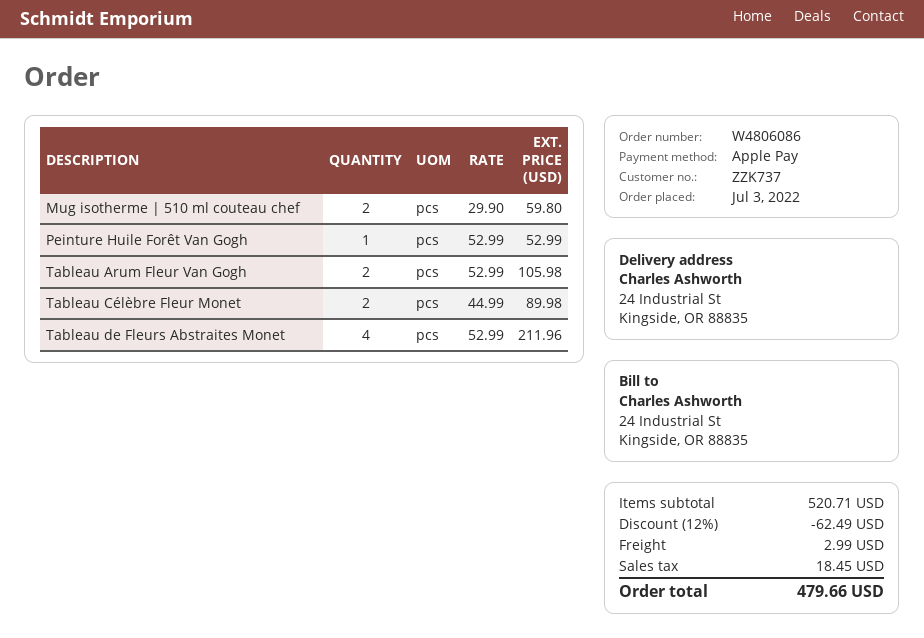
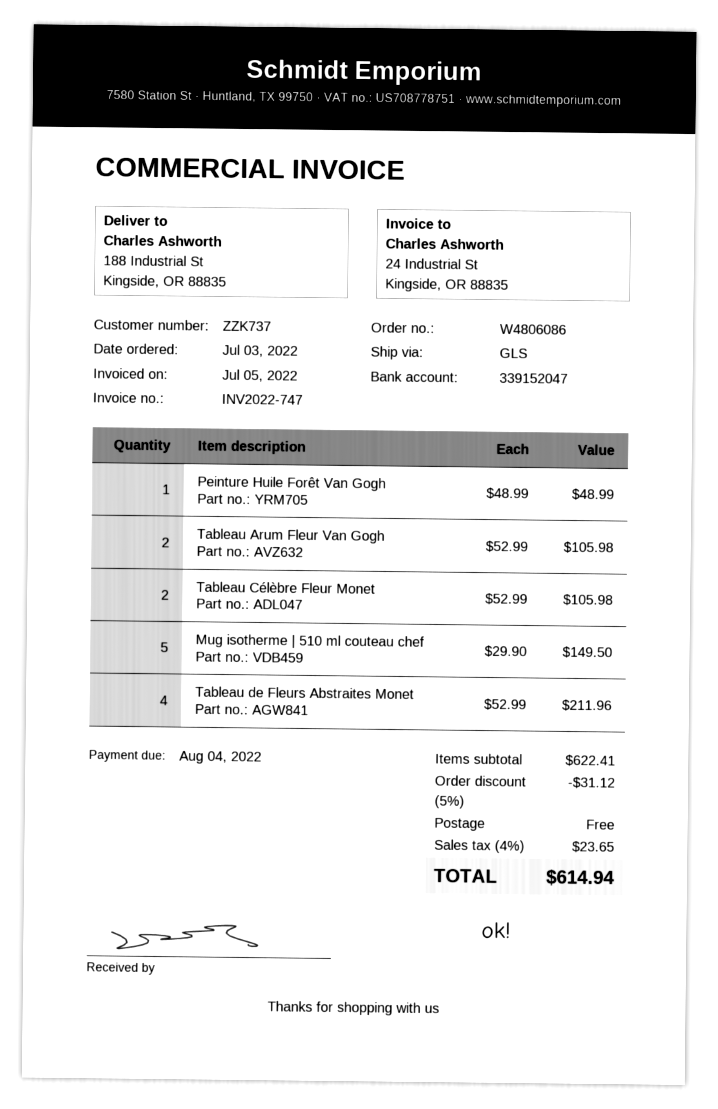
ship to: 24 Industrial St, Kingside, OR 88835 -> 188 Industrial St, Kingside, OR 88835
Mug isotherme | 510 ml couteau chef: 2 x 29.90 = 59.80 -> 5 x 29.90 = 149.50
Peinture Huile Forêt Van Gogh: 1 x 52.99 = 52.99 -> 1 x 48.99 = 48.99
Tableau Célèbre Fleur Monet: 2 x 44.99 = 89.98 -> 2 x 52.99 = 105.98
subtotal: 520.71 -> 622.41
discount: 12% = 62.49 -> 5% = 31.12
shipping: 2.99 -> 0.00
tax: 18.45 -> 23.65
total: 479.66 -> 614.94

